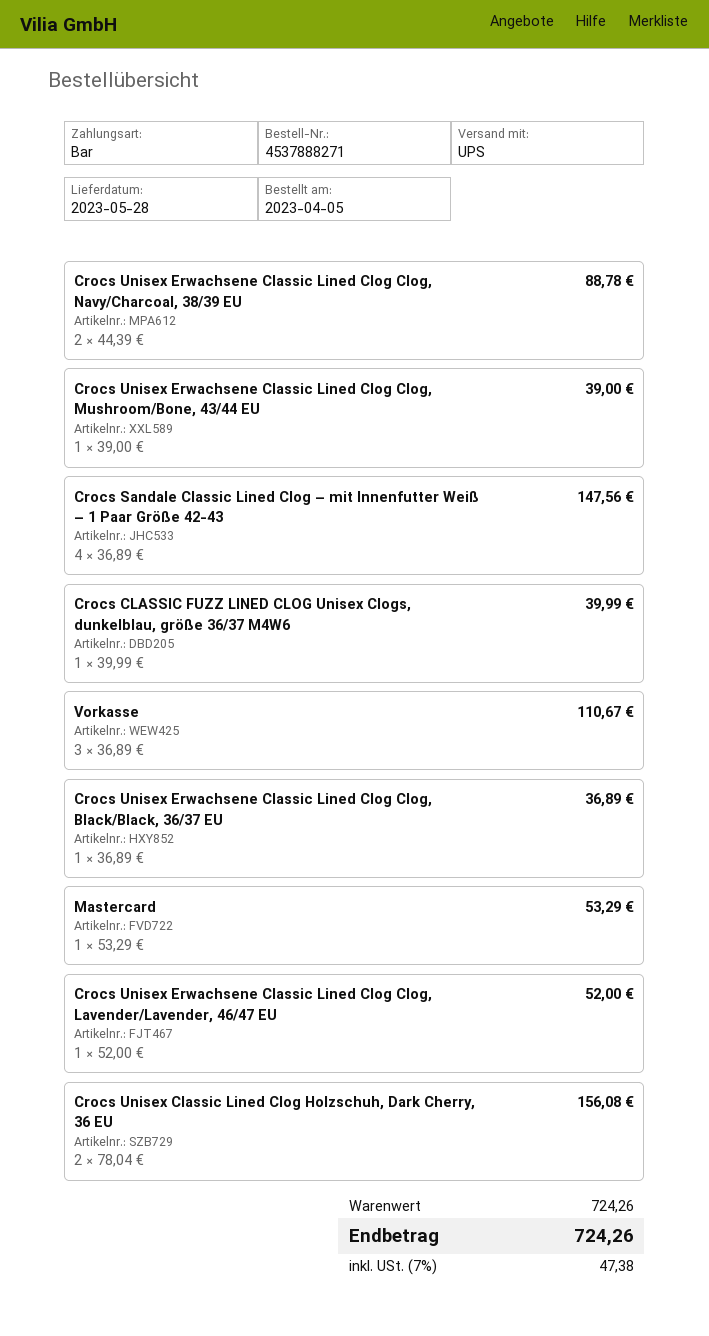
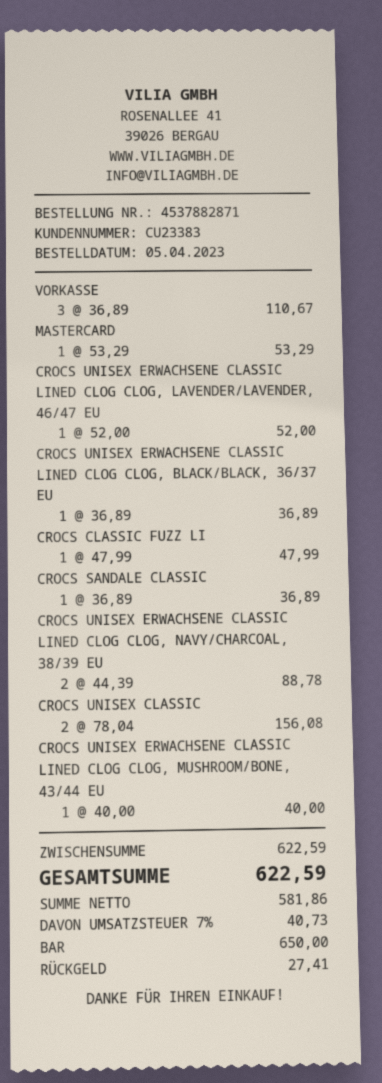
order number: 4537888271 -> 4537882871
Crocs Unisex Erwachsene Classic Lined Clog Clog, Mushroom/Bone, 43/44 EU: 1 x 39.00 = 39.00 -> 1 x 40.00 = 40.00
Crocs Sandale Classic Lined Clog – mit Innenfutter Weiß – 1 Paar Größe 42-43: 4 x 36.89 = 147.56 -> 1 x 36.89 = 36.89
Crocs CLASSIC FUZZ LINED CLOG Unisex Clogs, dunkelblau, größe 36/37 M4W6: 1 x 39.99 = 39.99 -> 1 x 47.99 = 47.99
subtotal: 724.26 -> 622.59
tax: 7% = 47.38 -> 7% = 40.73
total: 724.26 -> 622.59

